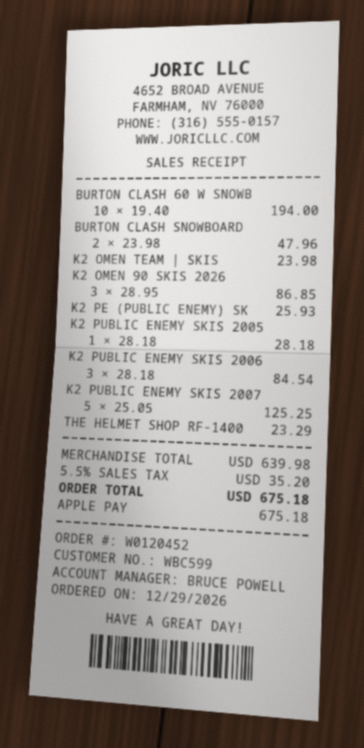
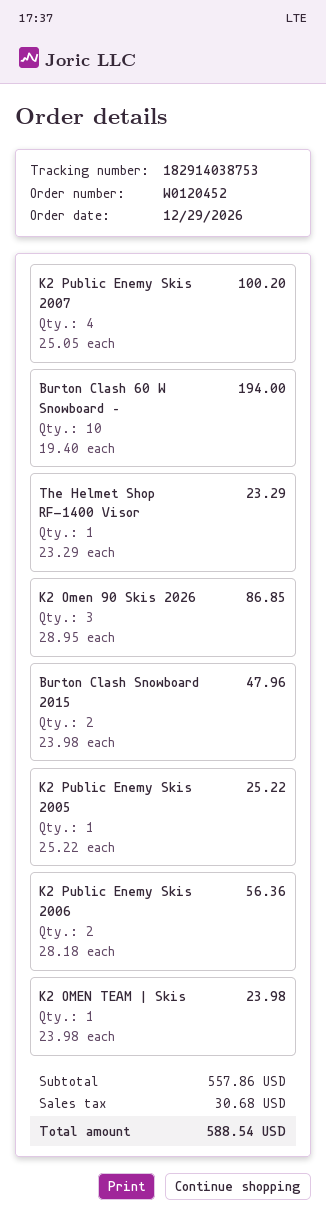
K2 PE (PUBLIC ENEMY) SK: 1 x 25.93 = 25.93 -> none
K2 PUBLIC ENEMY SKIS 2005: 1 x 28.18 = 28.18 -> 1 x 25.22 = 25.22
K2 PUBLIC ENEMY SKIS 2006: 3 x 28.18 = 84.54 -> 2 x 28.18 = 56.36
K2 PUBLIC ENEMY SKIS 2007: 5 x 25.05 = 125.25 -> 4 x 25.05 = 100.20
subtotal: 639.98 -> 557.86
tax: 35.20 -> 30.68
total: 675.18 -> 588.54

